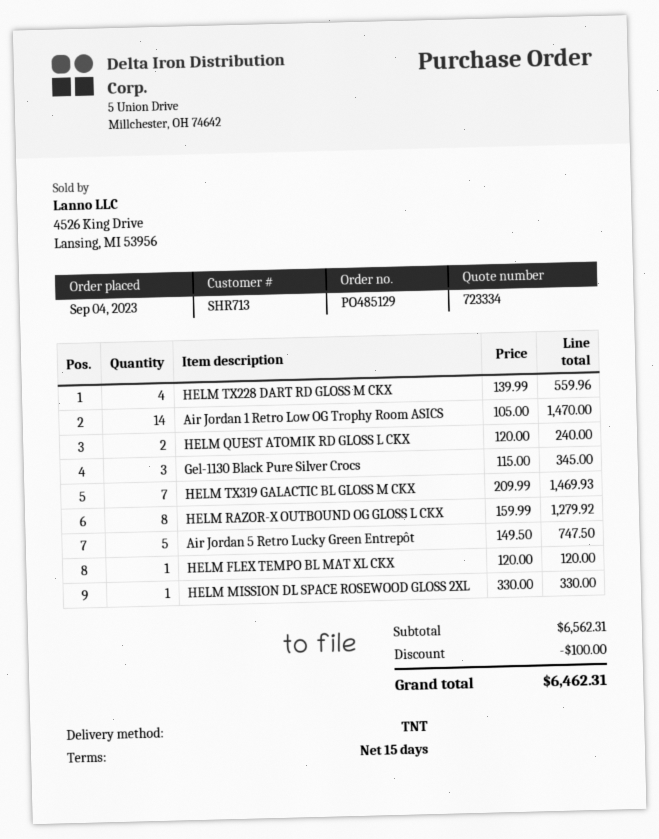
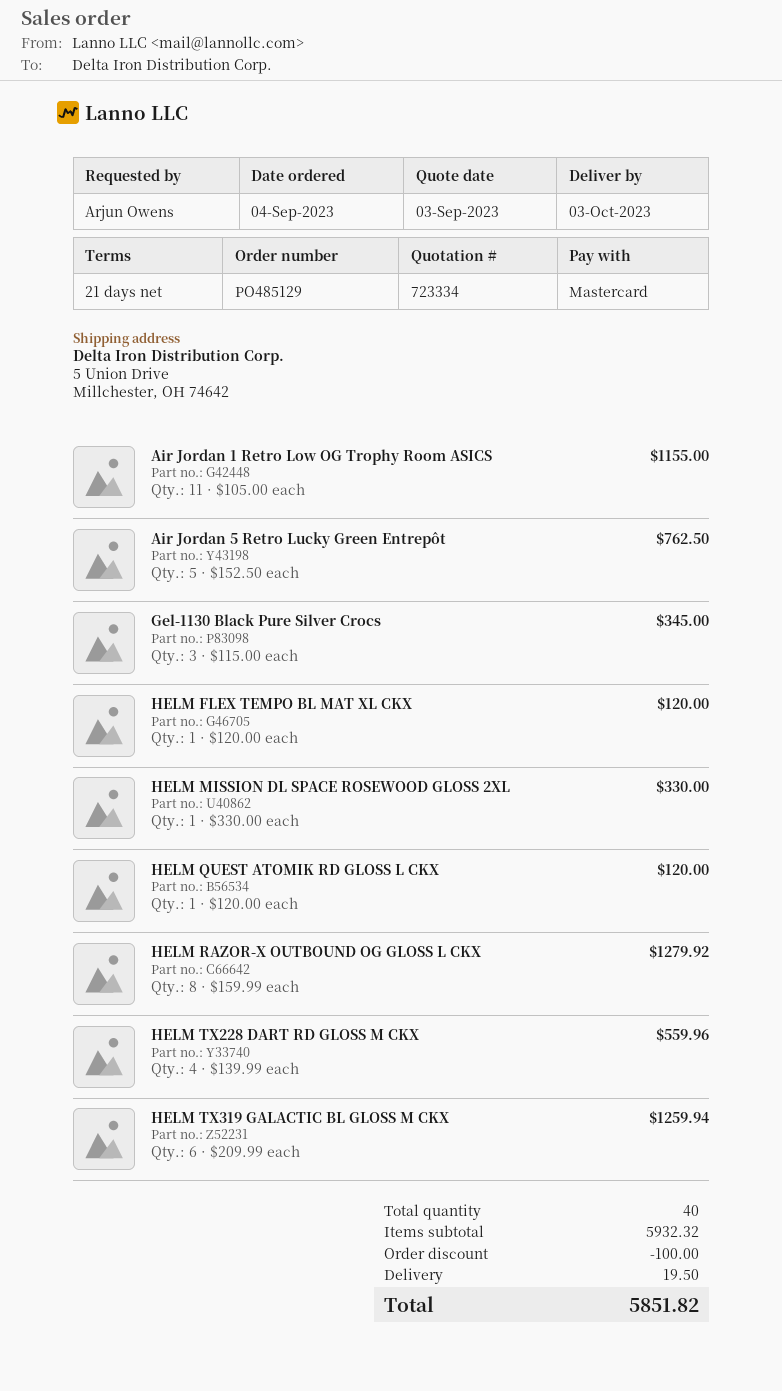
payment terms: 15 days -> 21 days
Air Jordan 1 Retro Low OG Trophy Room ASICS: 14 x 105.00 = 1470.00 -> 11 x 105.00 = 1155.00
HELM QUEST ATOMIK RD GLOSS L CKX: 2 x 120.00 = 240.00 -> 1 x 120.00 = 120.00
HELM TX319 GALACTIC BL GLOSS M CKX: 7 x 209.99 = 1469.93 -> 6 x 209.99 = 1259.94
Air Jordan 5 Retro Lucky Green Entrepôt: 5 x 149.50 = 747.50 -> 5 x 152.50 = 762.50
subtotal: 6562.31 -> 5932.32
shipping: none -> 19.50
total: 6462.31 -> 5851.82

